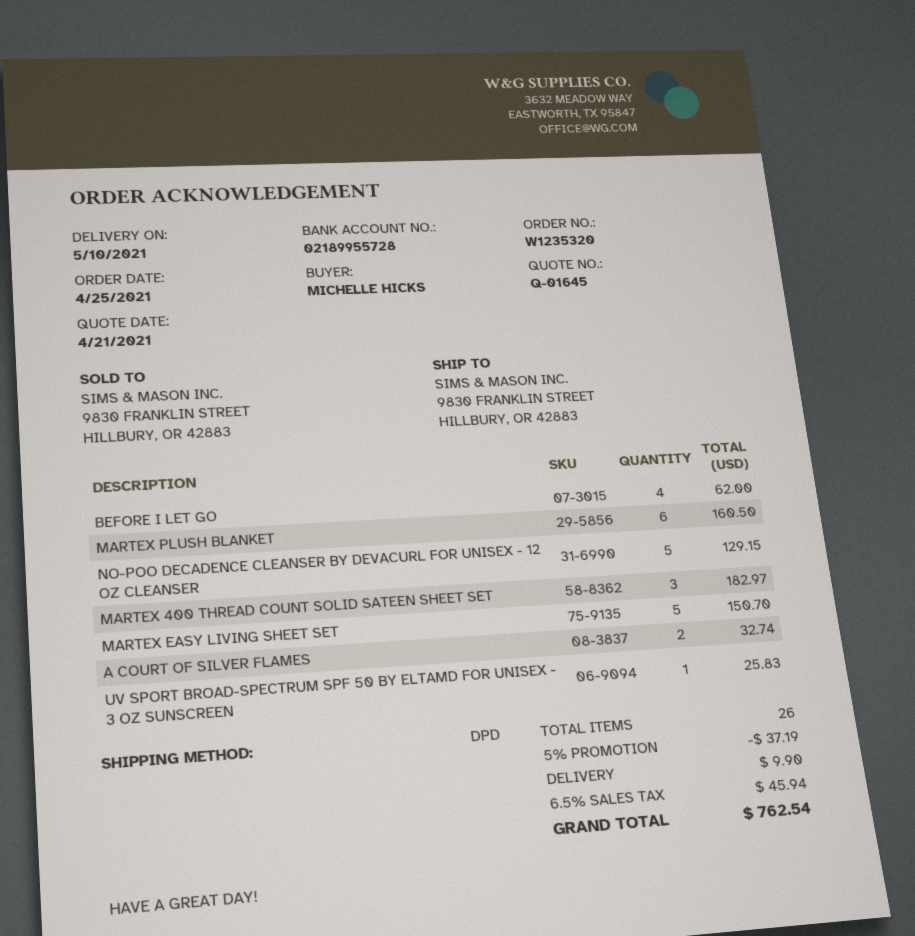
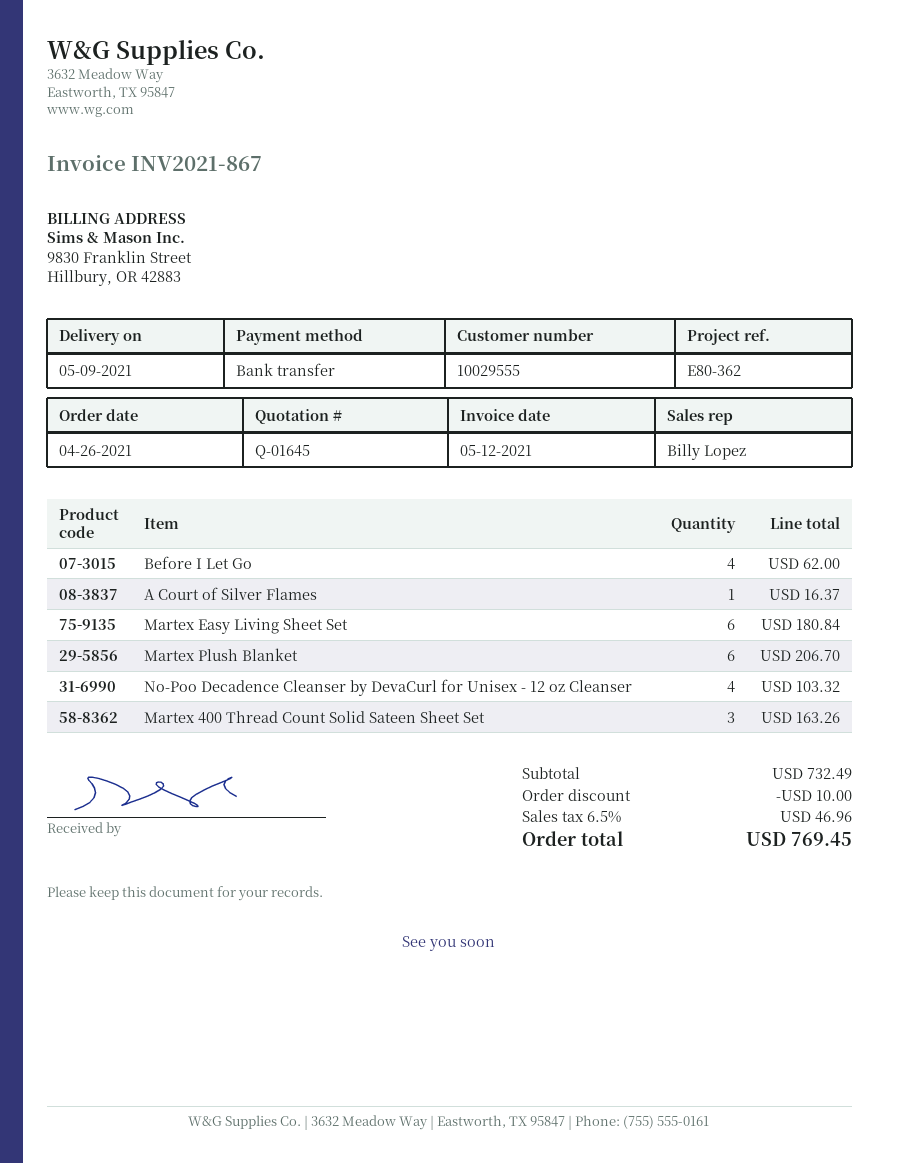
order date: 2021-04-25 -> 2021-04-26
delivery date: 2021-05-10 -> 2021-05-09
MARTEX PLUSH BLANKET: 6 for 160.50 -> 6 for 206.70
NO-POO DECADENCE CLEANSER BY DEVACURL FOR UNISEX - 12 OZ CLEANSER: 5 for 129.15 -> 4 for 103.32
MARTEX 400 THREAD COUNT SOLID SATEEN SHEET SET: 3 for 182.97 -> 3 for 163.26
MARTEX EASY LIVING SHEET SET: 5 for 150.70 -> 6 for 180.84
A COURT OF SILVER FLAMES: 2 for 32.74 -> 1 for 16.37
UV SPORT BROAD-SPECTRUM SPF 50 BY ELTAMD FOR UNISEX - 3 OZ SUNSCREEN: 1 for 25.83 -> none
discount: 37.19 -> 10.00
shipping: 9.90 -> none
tax: 6.5% = 45.94 -> 6.5% = 46.96
total: 762.54 -> 769.45

